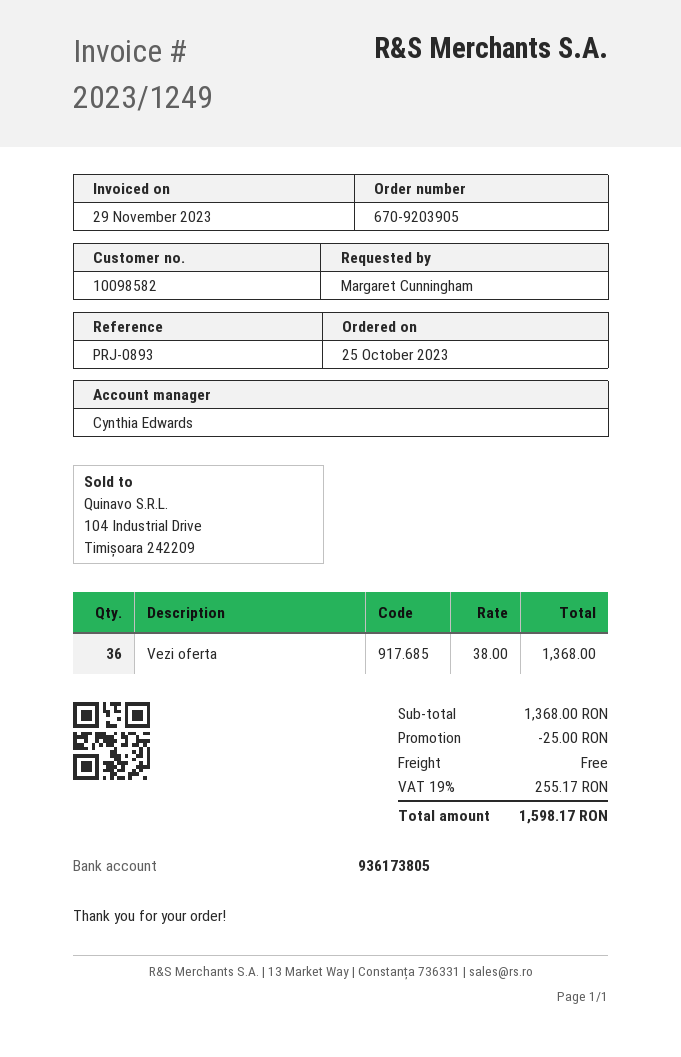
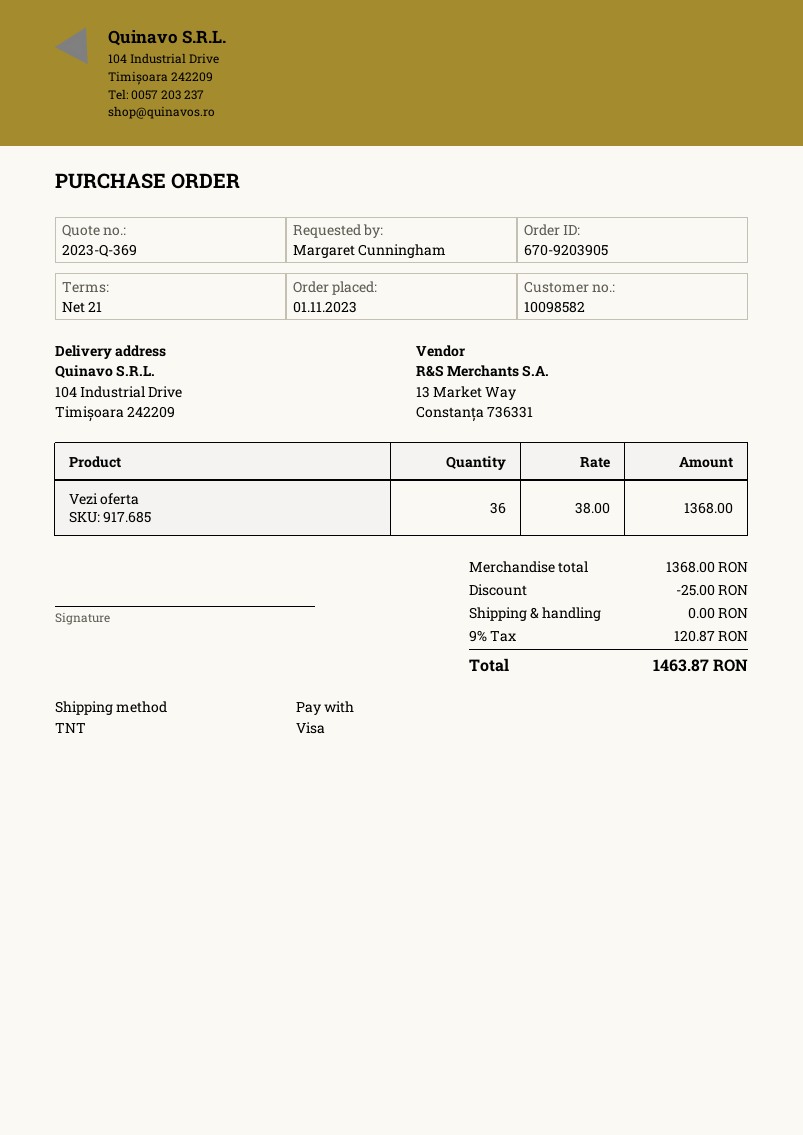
order date: 2023-10-25 -> 2023-11-01
tax: 19% = 255.17 -> 9% = 120.87
total: 1598.17 -> 1463.87

